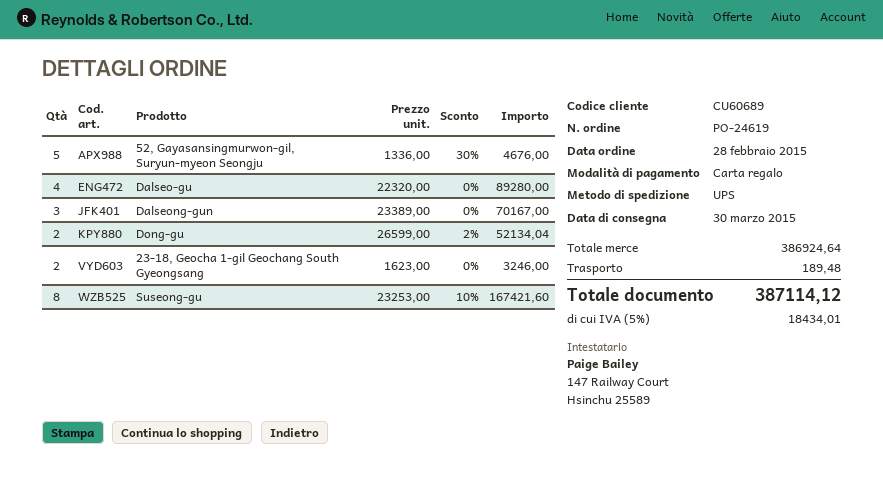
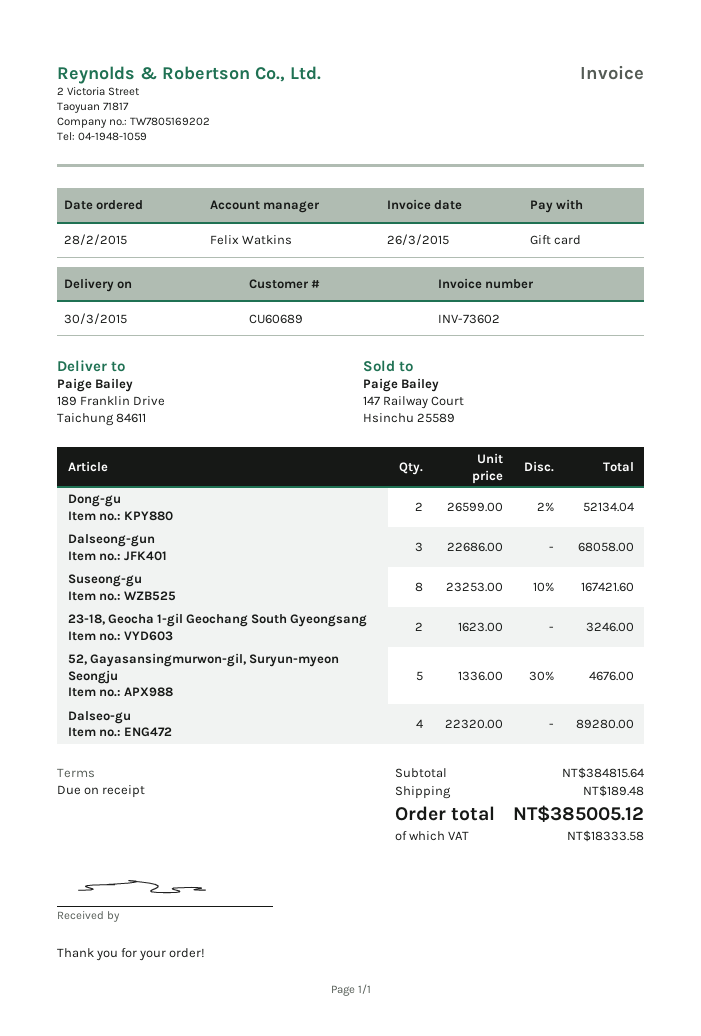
Dalseong-gun: 3 x 23389.00 = 70167.00 -> 3 x 22686.00 = 68058.00
subtotal: 386924.64 -> 384815.64
tax: 18434.01 -> 18333.58
total: 387114.12 -> 385005.12

